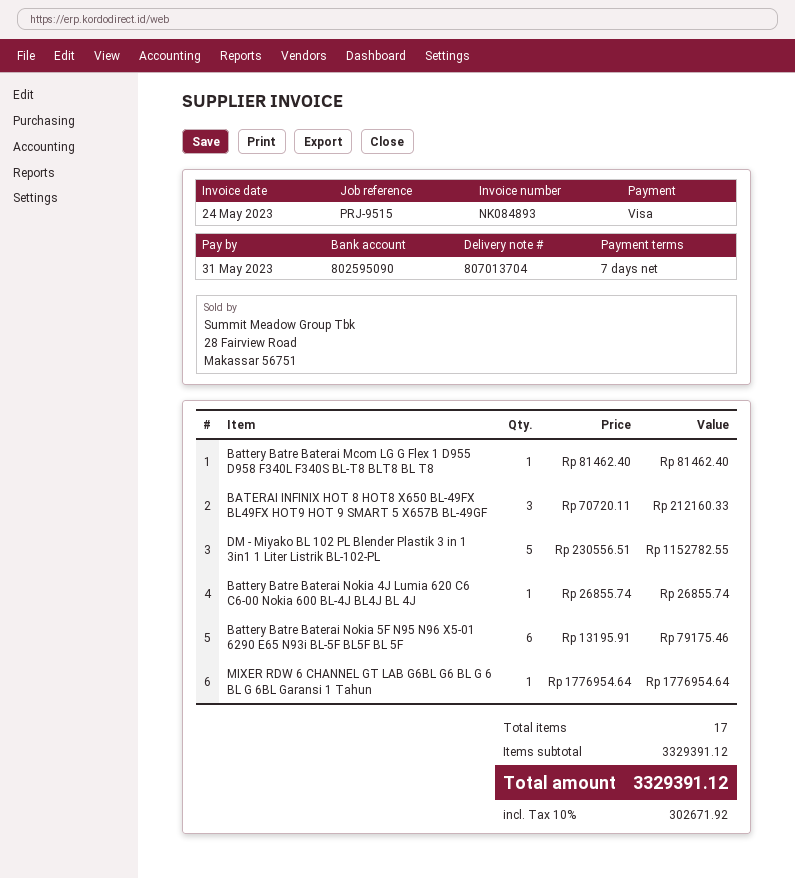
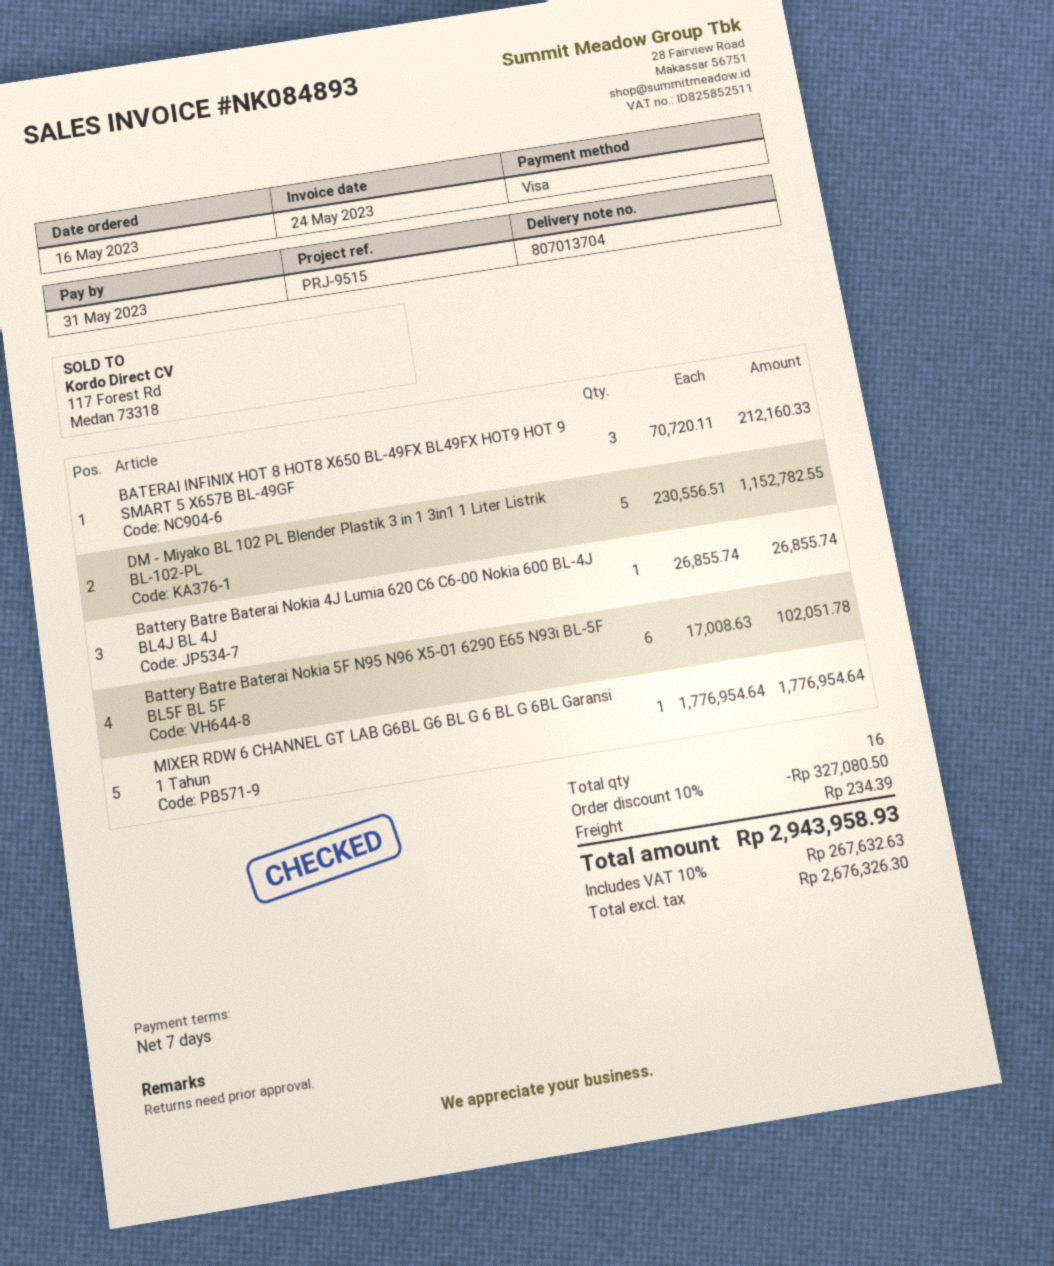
Battery Batre Baterai Mcom LG G Flex 1 D955 D958 F340L F340S BL-T8 BLT8 BL T8: 1 x 81462.40 = 81462.40 -> none
Battery Batre Baterai Nokia 5F N95 N96 X5-01 6290 E65 N93i BL-5F BL5F BL 5F: 6 x 13195.91 = 79175.46 -> 6 x 17008.63 = 102051.78
total quantity: 17 -> 16
discount: none -> 10% = 327080.50
shipping: none -> 234.39
tax: 10% = 302671.92 -> 10% = 267632.63
total: 3329391.12 -> 2943958.93

